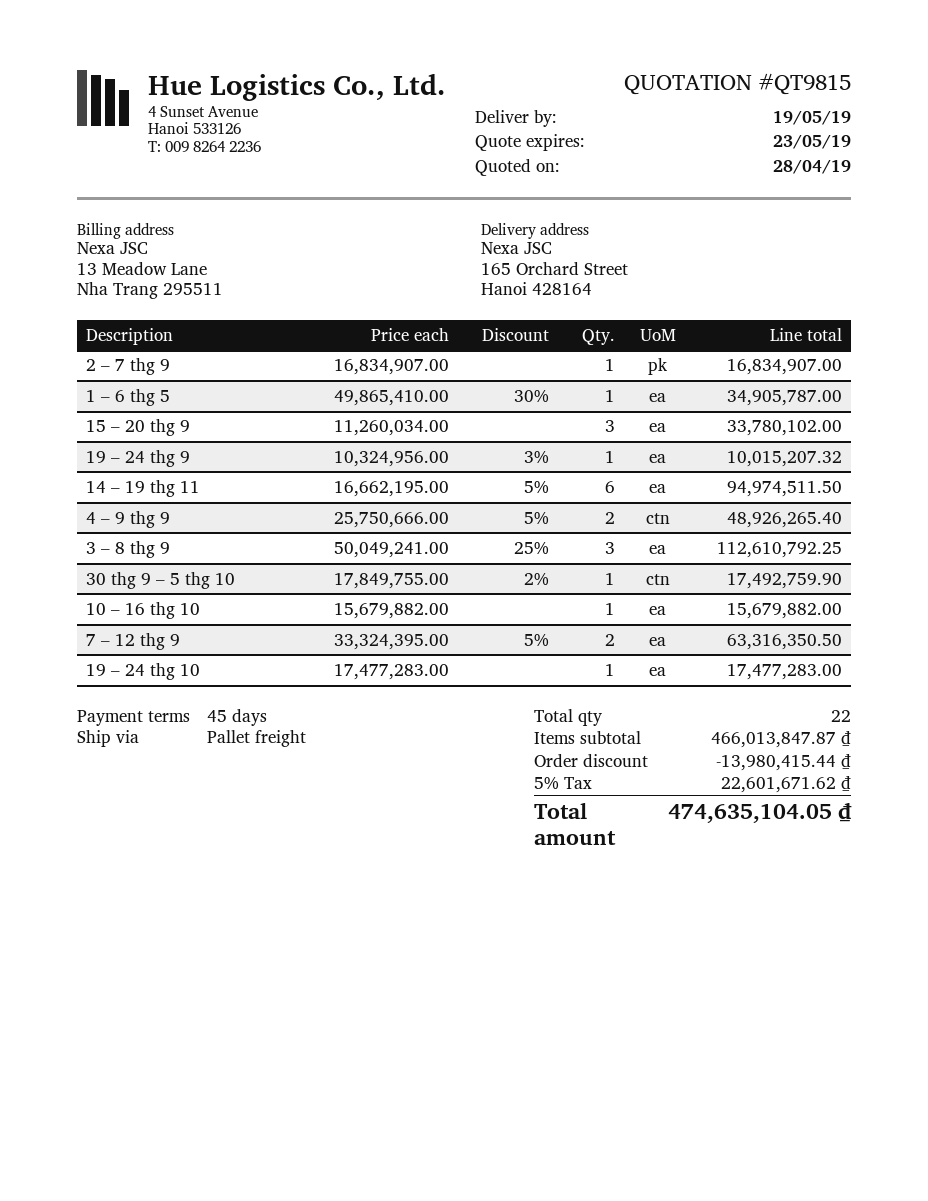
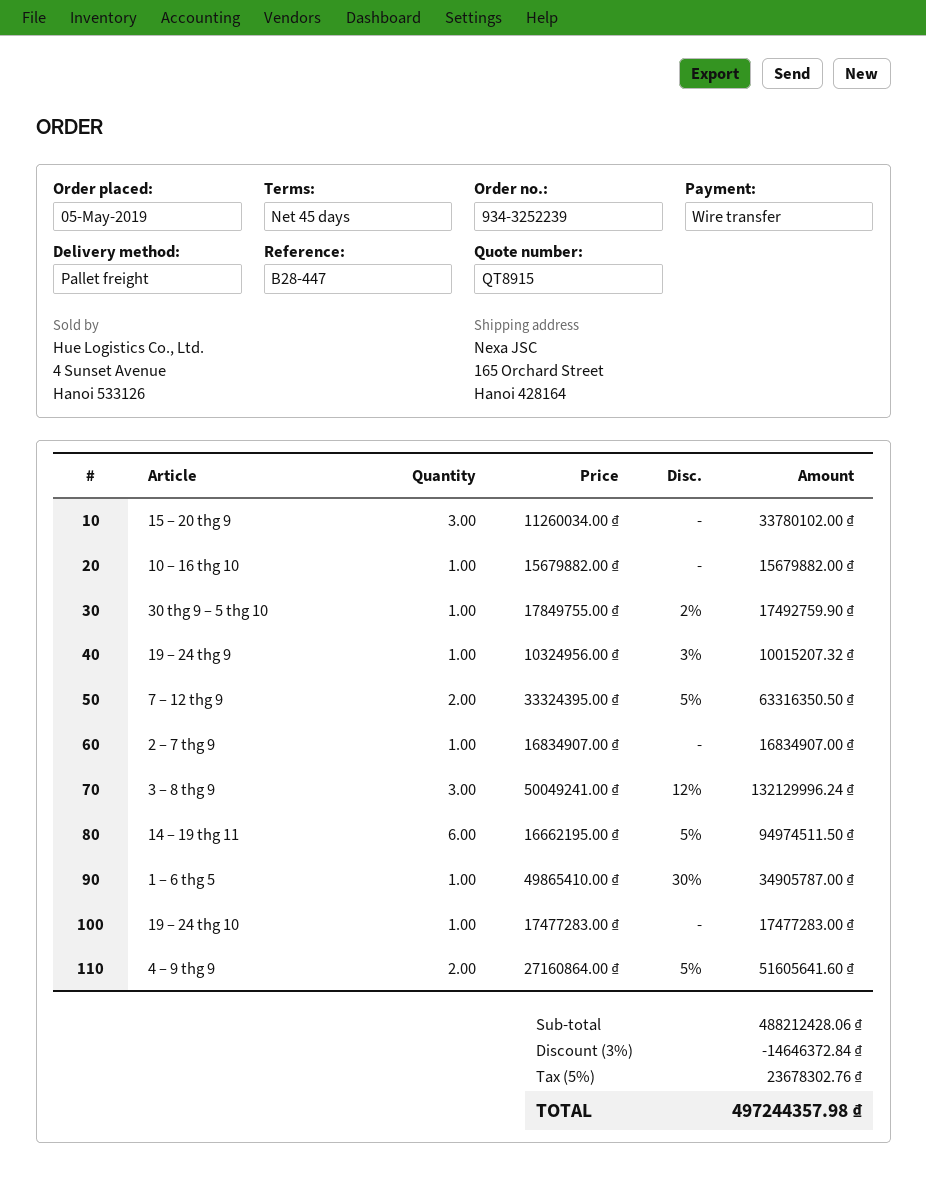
quote number: QT9815 -> QT8915
4 – 9 thg 9: 2 x 25750666.00 - 5% = 48926265.40 -> 2 x 27160864.00 - 5% = 51605641.60
3 – 8 thg 9: 3 x 50049241.00 - 25% = 112610792.25 -> 3 x 50049241.00 - 12% = 132129996.24
subtotal: 466013847.87 -> 488212428.06
discount: 13980415.44 -> 14646372.84
tax: 5% = 22601671.62 -> 5% = 23678302.76
total: 474635104.05 -> 497244357.98

